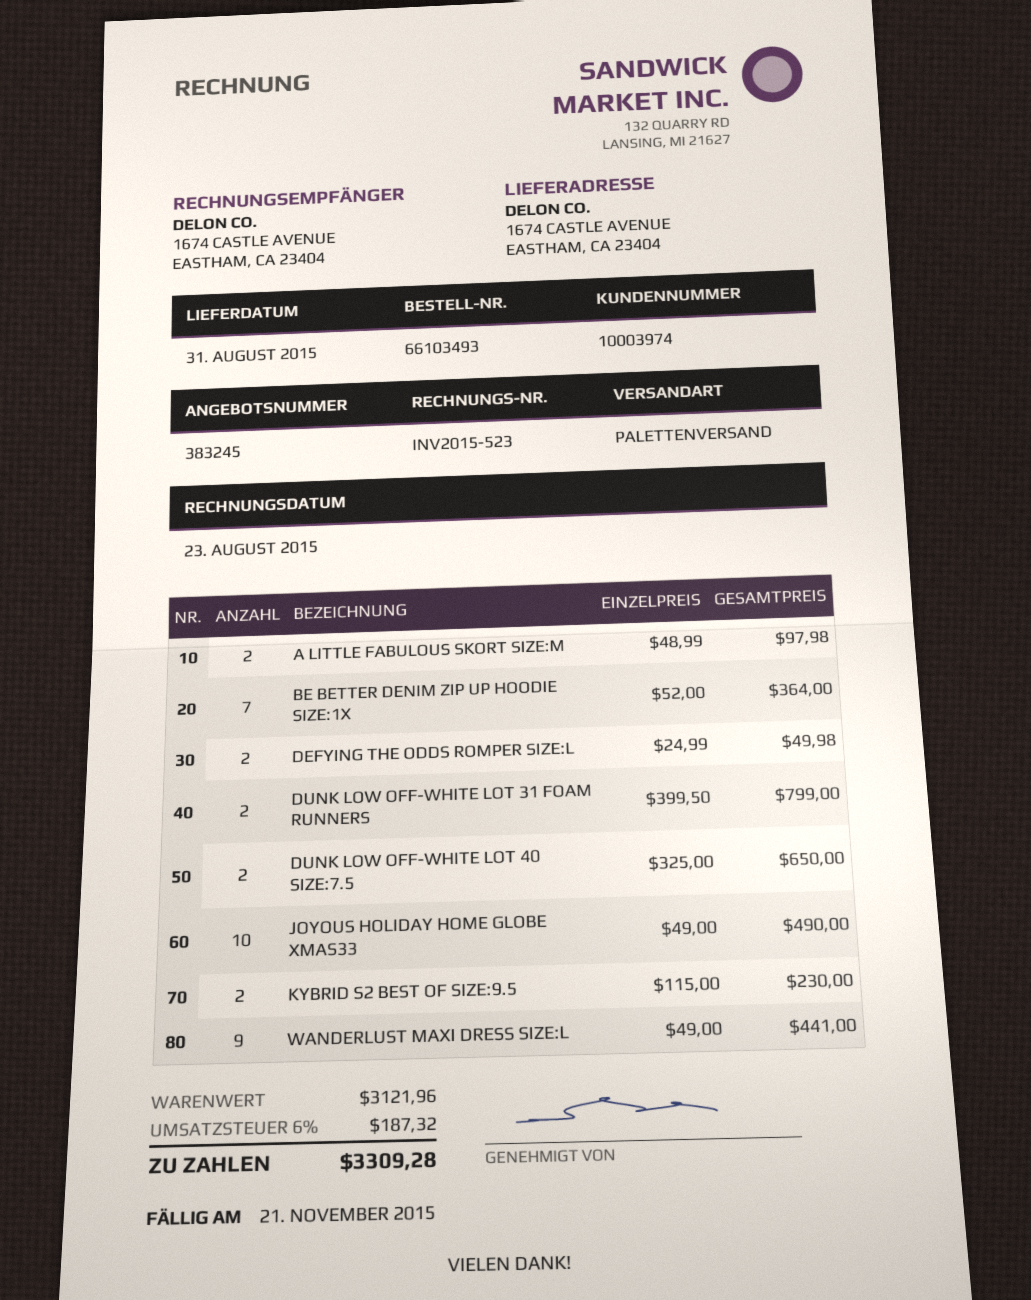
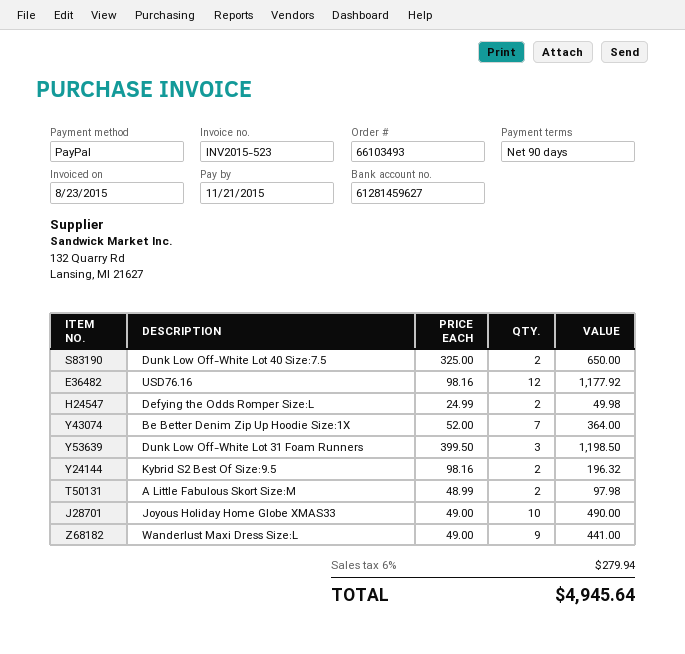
DUNK LOW OFF-WHITE LOT 31 FOAM RUNNERS: 2 x 399.50 = 799.00 -> 3 x 399.50 = 1198.50
KYBRID S2 BEST OF SIZE:9.5: 2 x 115.00 = 230.00 -> 2 x 98.16 = 196.32
USD76.16: none -> 12 x 98.16 = 1177.92
tax: 6% = 187.32 -> 6% = 279.94
total: 3309.28 -> 4945.64

